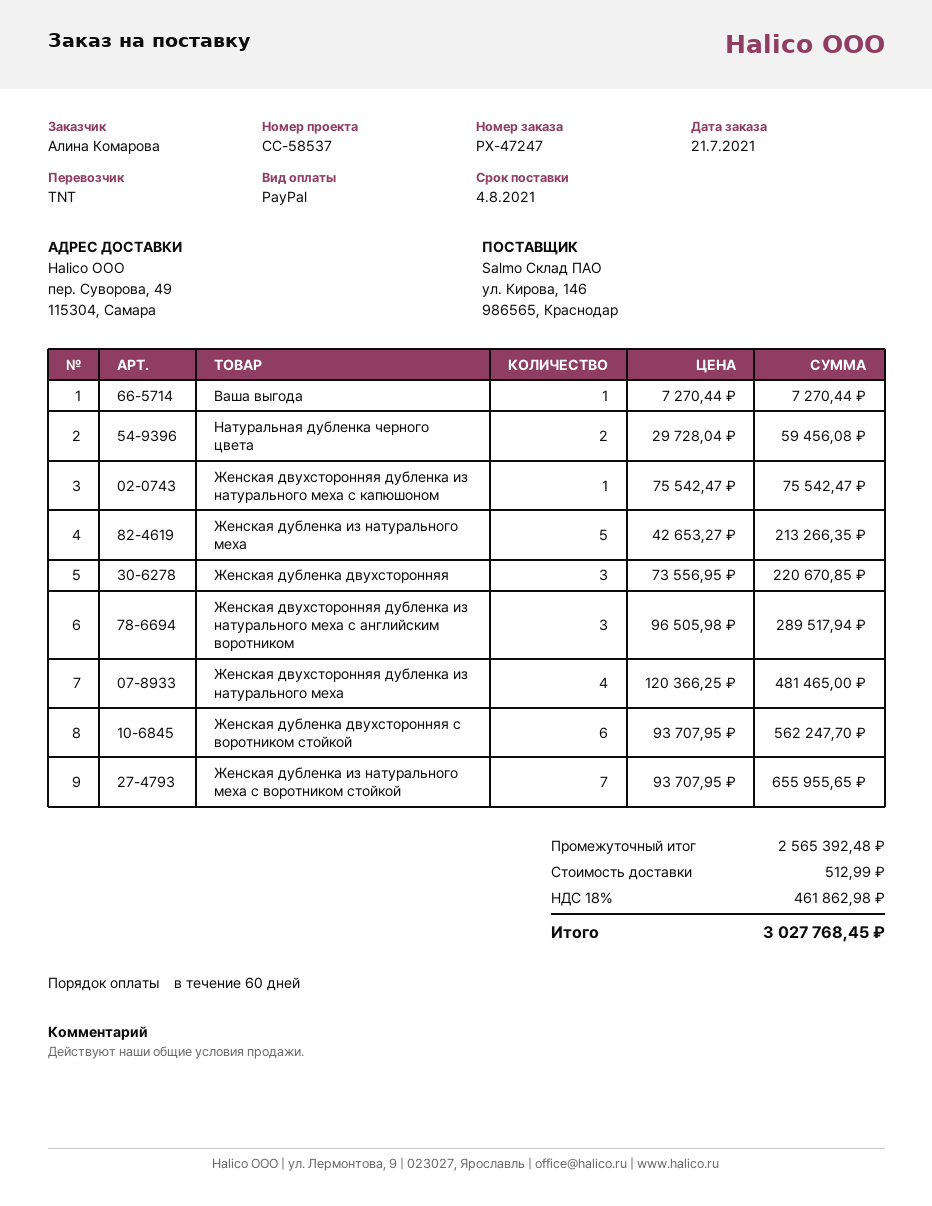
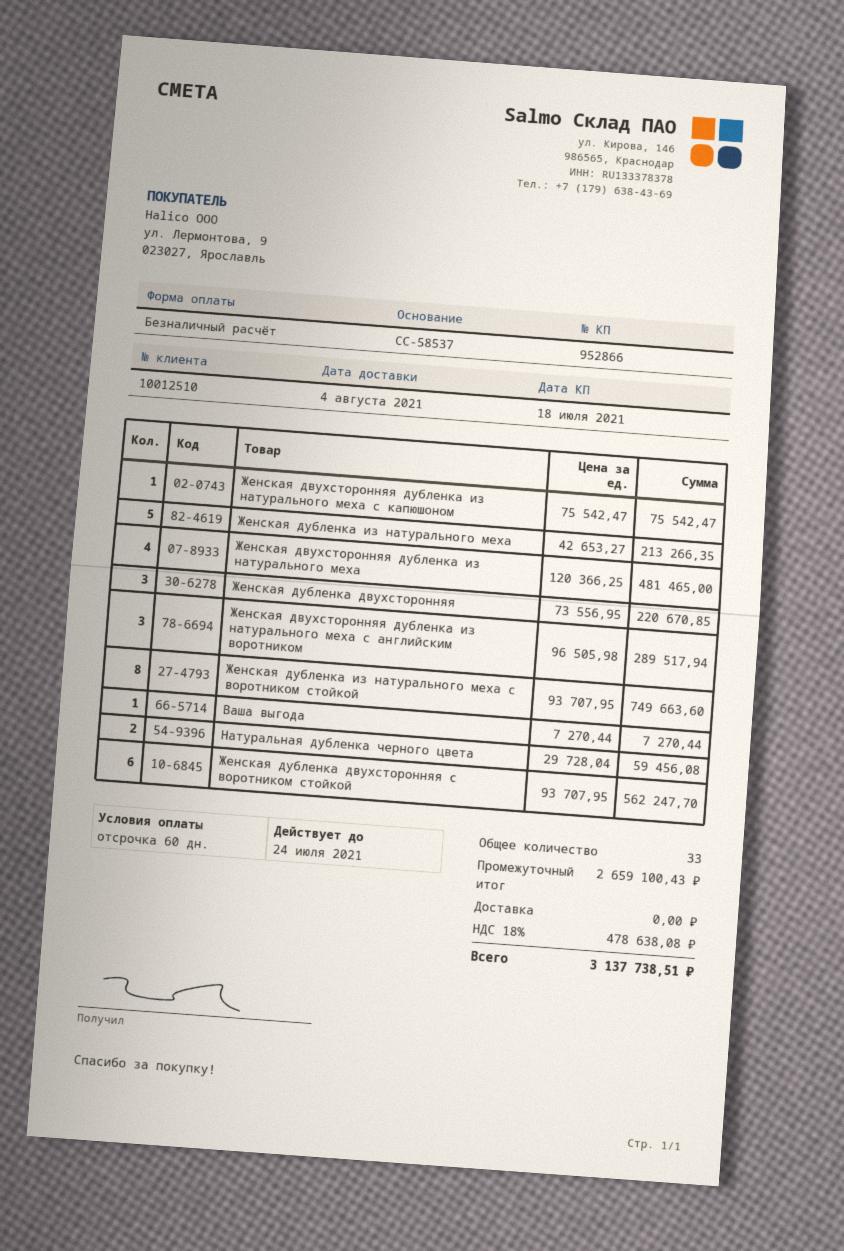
payment method: PayPal -> bank transfer
Женская дубленка из натурального меха с воротником стойкой: 7 x 93707.95 = 655955.65 -> 8 x 93707.95 = 749663.60
subtotal: 2565392.48 -> 2659100.43
shipping: 512.99 -> 0.00
tax: 18% = 461862.98 -> 18% = 478638.08
total: 3027768.45 -> 3137738.51

